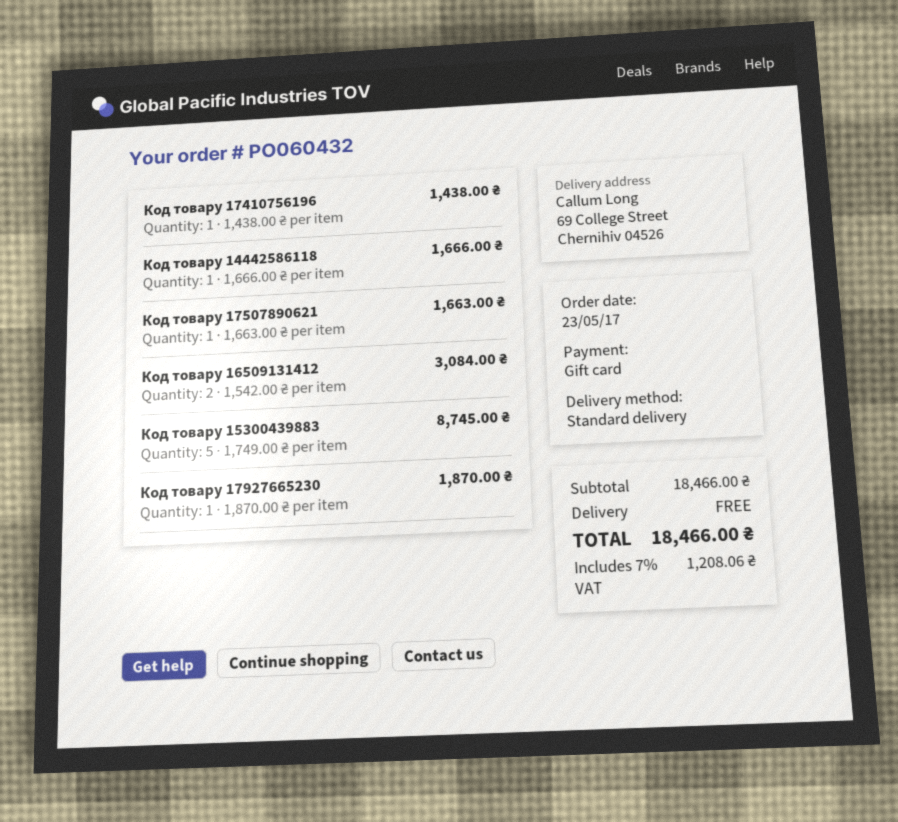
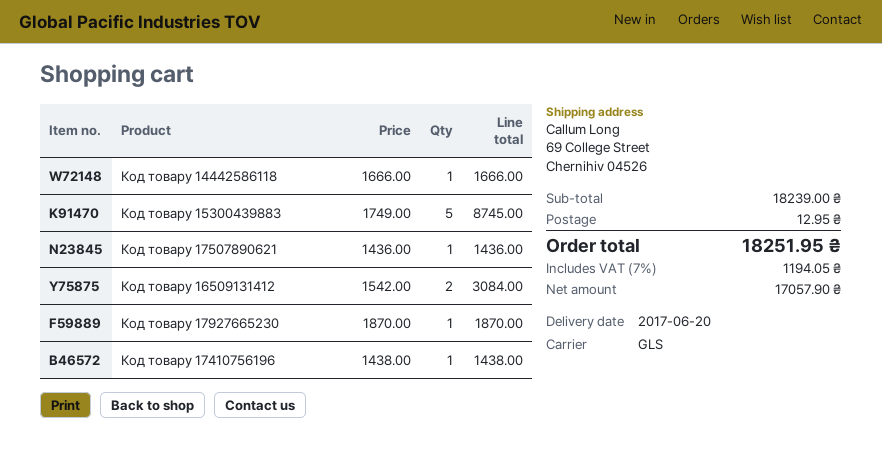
shipping method: standard -> GLS
Код товару 17507890621: 1 x 1663.00 = 1663.00 -> 1 x 1436.00 = 1436.00
subtotal: 18466.00 -> 18239.00
shipping: 0.00 -> 12.95
tax: 7% = 1208.06 -> 7% = 1194.05
total: 18466.00 -> 18251.95

